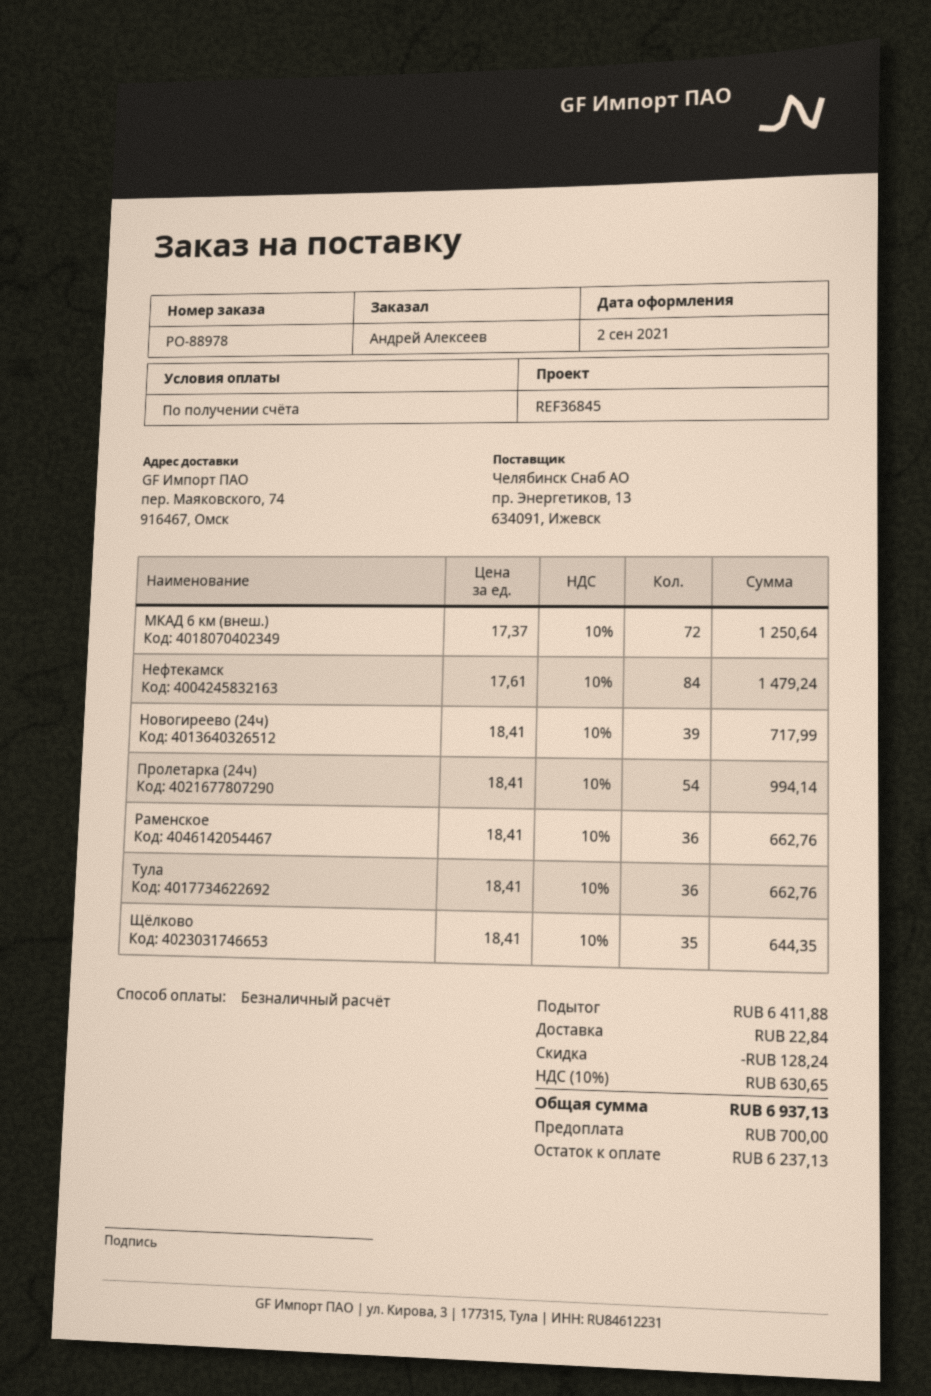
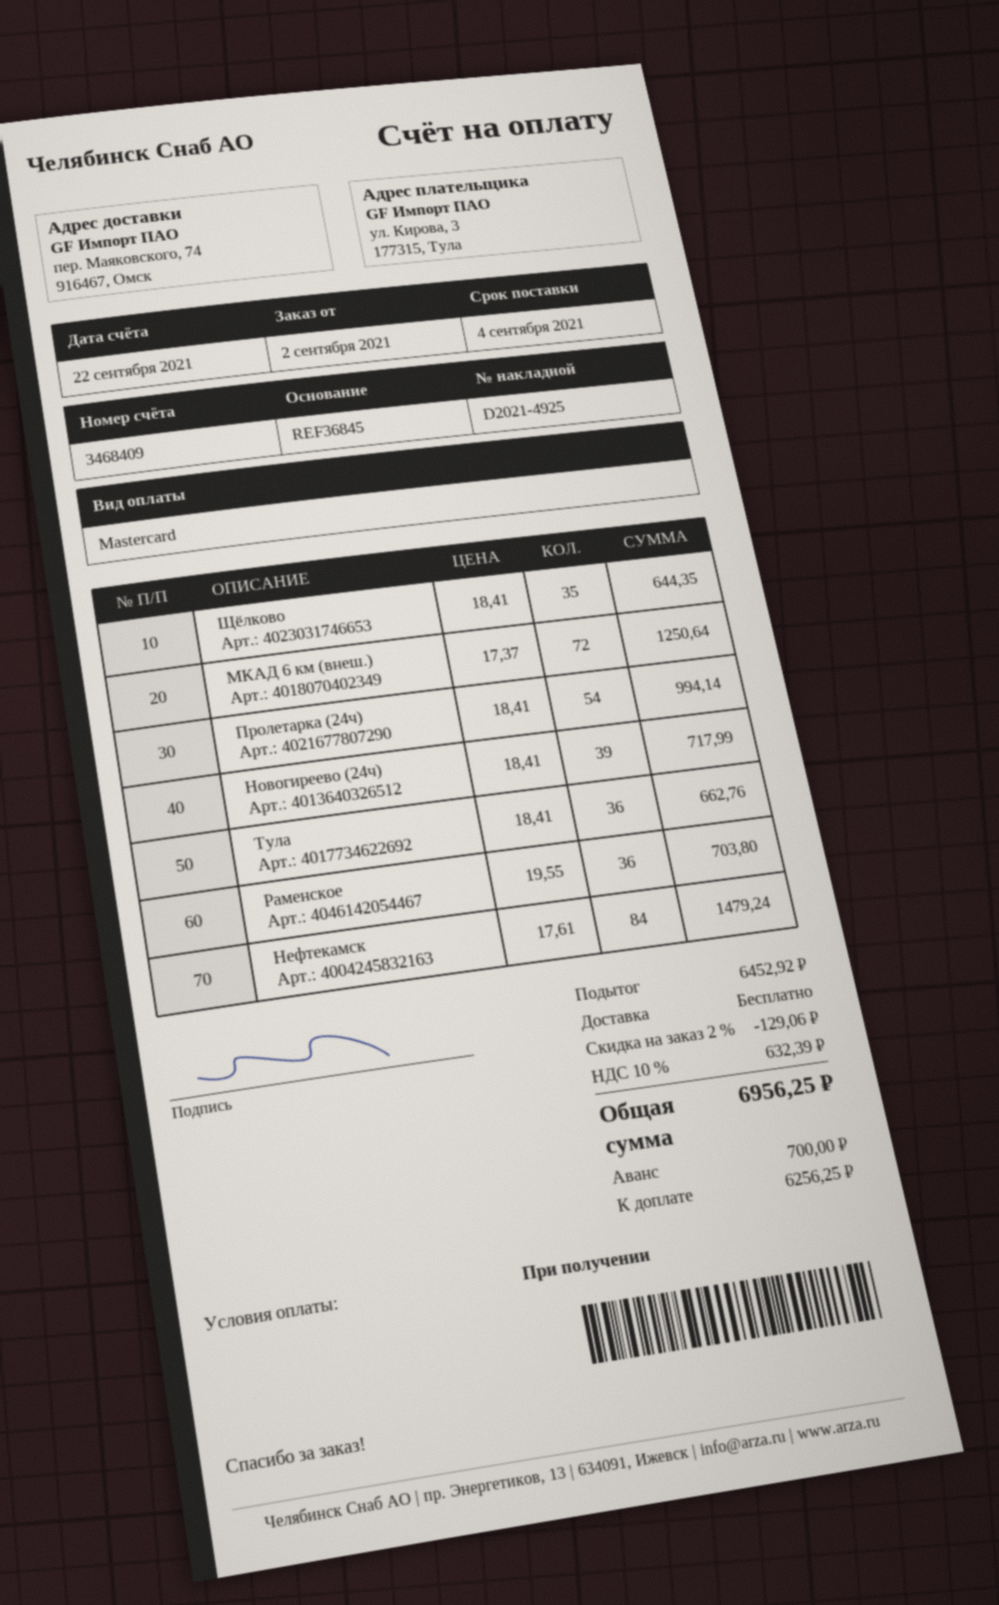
payment method: bank transfer -> Mastercard
Раменское: 36 x 18.41 = 662.76 -> 36 x 19.55 = 703.80
subtotal: 6411.88 -> 6452.92
discount: 128.24 -> 129.06
shipping: 22.84 -> 0.00
tax: 10% = 630.65 -> 10% = 632.39
total: 6937.13 -> 6956.25
balance: 6237.13 -> 6256.25

